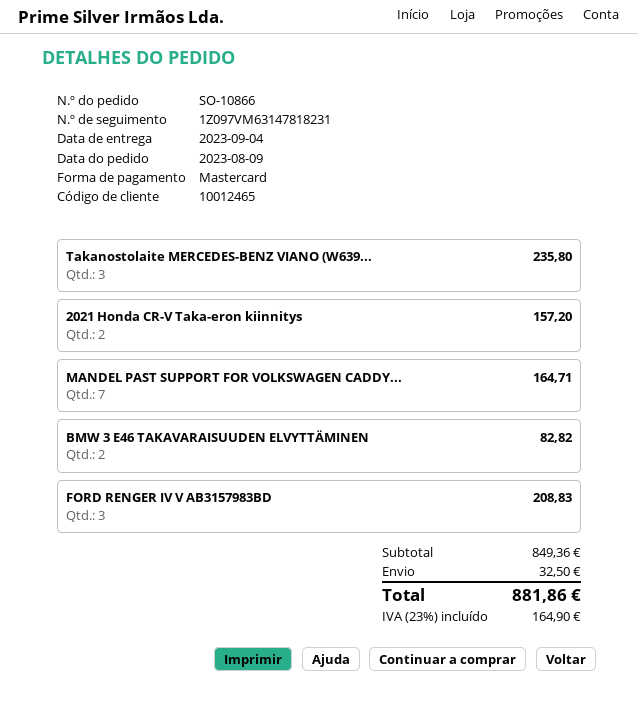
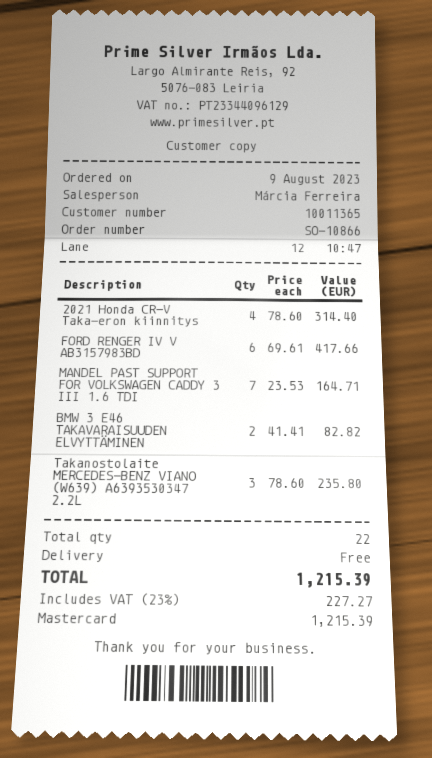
customer number: 10012465 -> 10011365
2021 Honda CR-V Taka-eron kiinnitys: 2 for 157.20 -> 4 for 314.40
FORD RENGER IV V AB3157983BD: 3 for 208.83 -> 6 for 417.66
shipping: 32.50 -> 0.00
tax: 23% = 164.90 -> 23% = 227.27
total: 881.86 -> 1215.39

